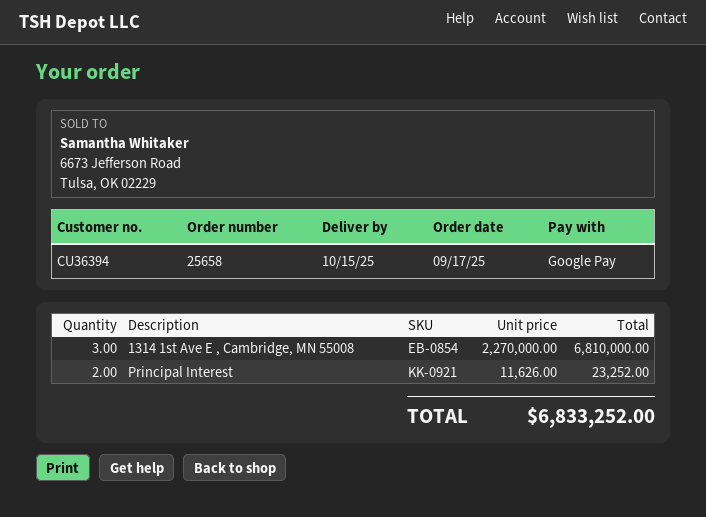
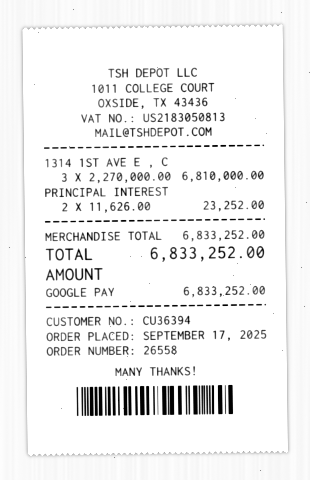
order number: 25658 -> 26558

